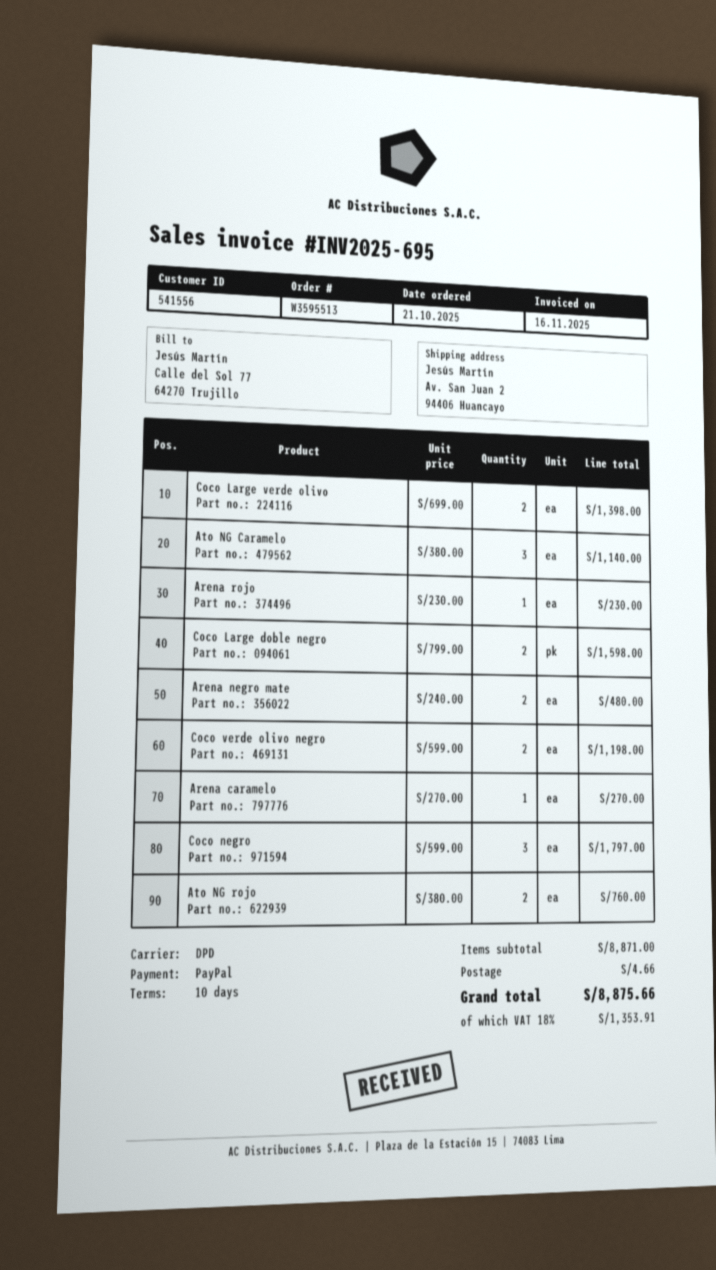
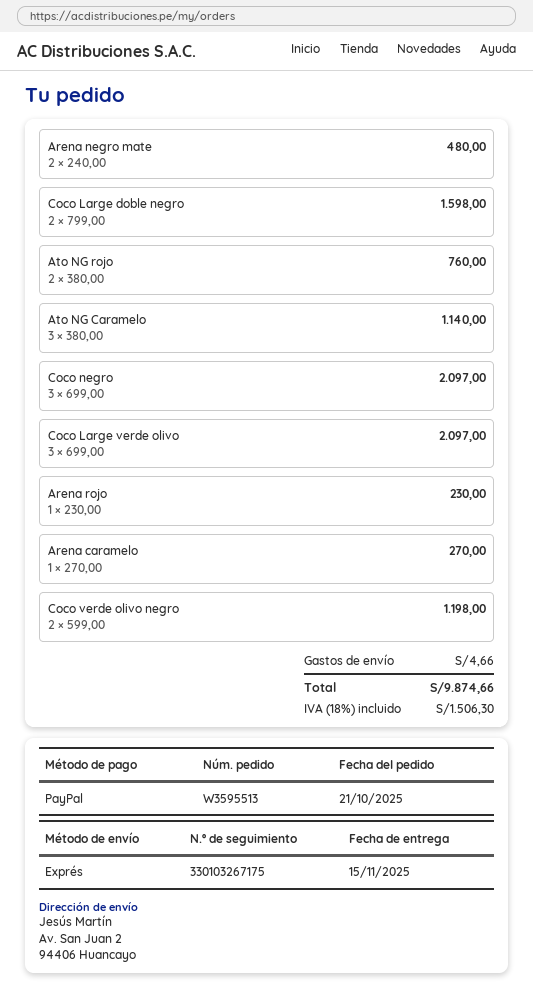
shipping method: DPD -> express
Coco Large verde olivo: 2 x 699.00 = 1398.00 -> 3 x 699.00 = 2097.00
Coco negro: 3 x 599.00 = 1797.00 -> 3 x 699.00 = 2097.00
tax: 18% = 1353.91 -> 18% = 1506.30
total: 8875.66 -> 9874.66

